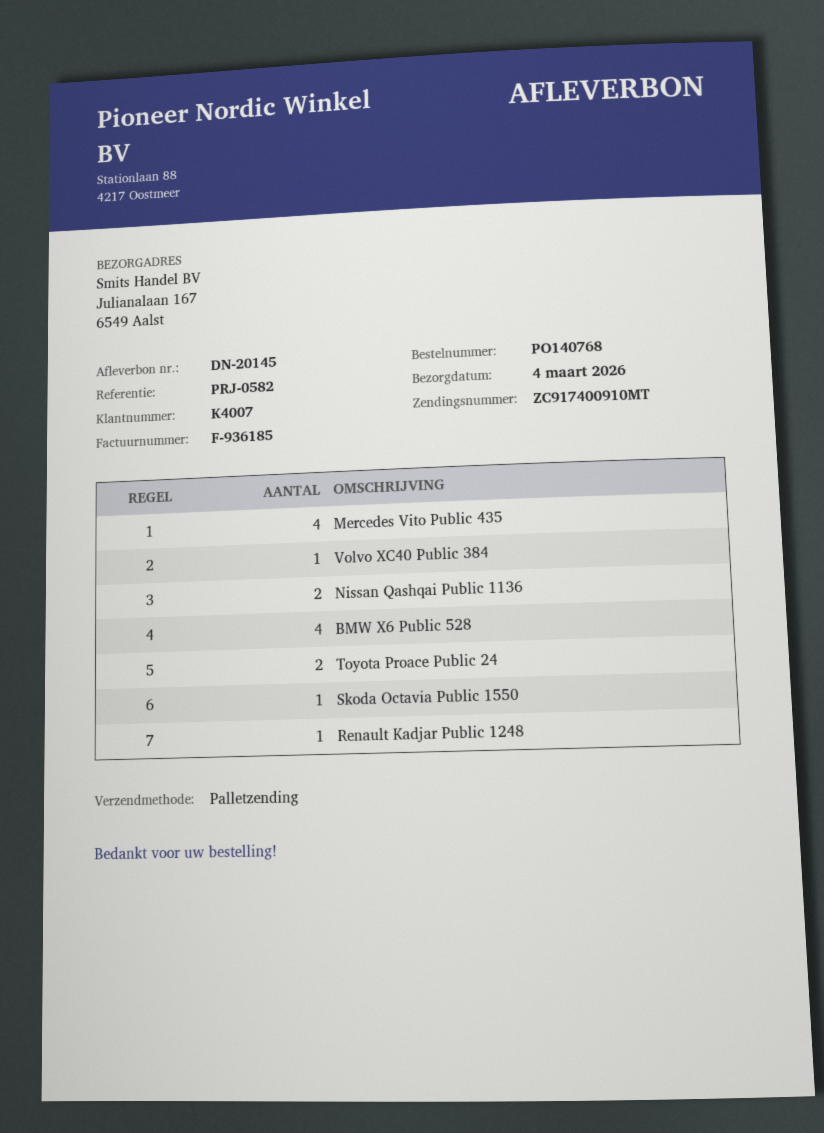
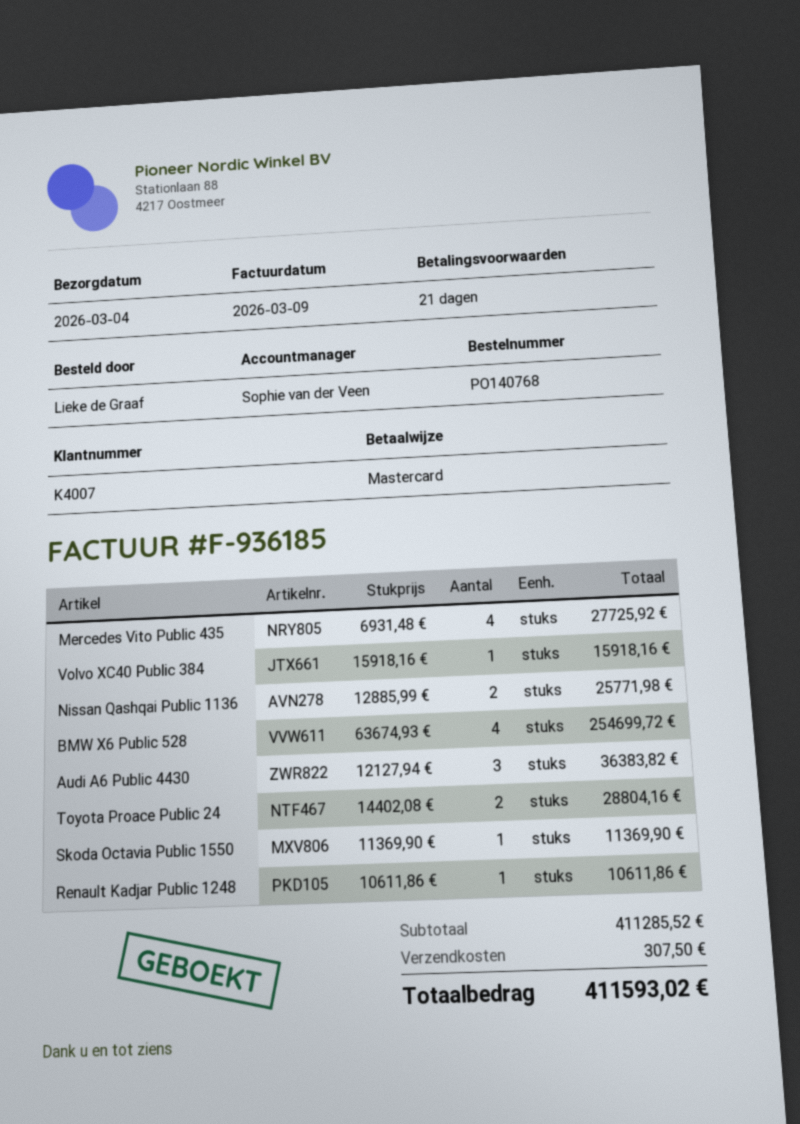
Audi A6 Public 4430: none -> 3

